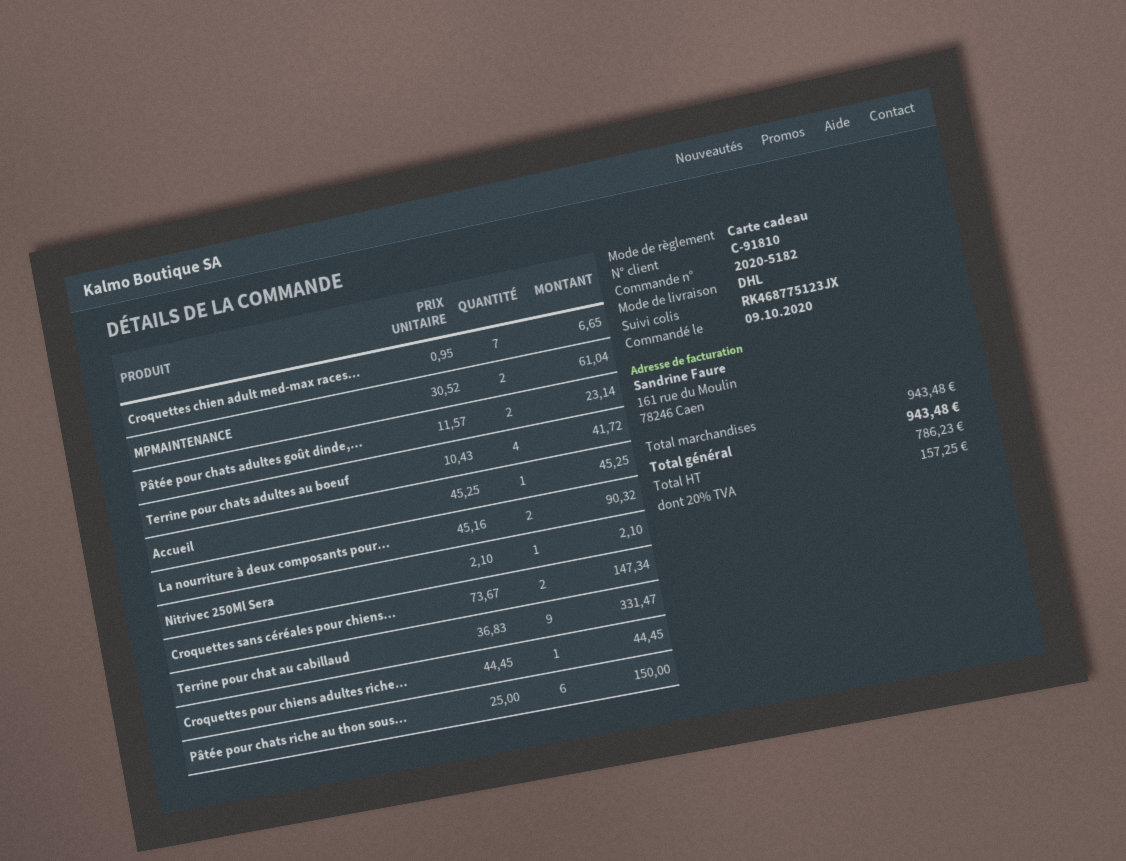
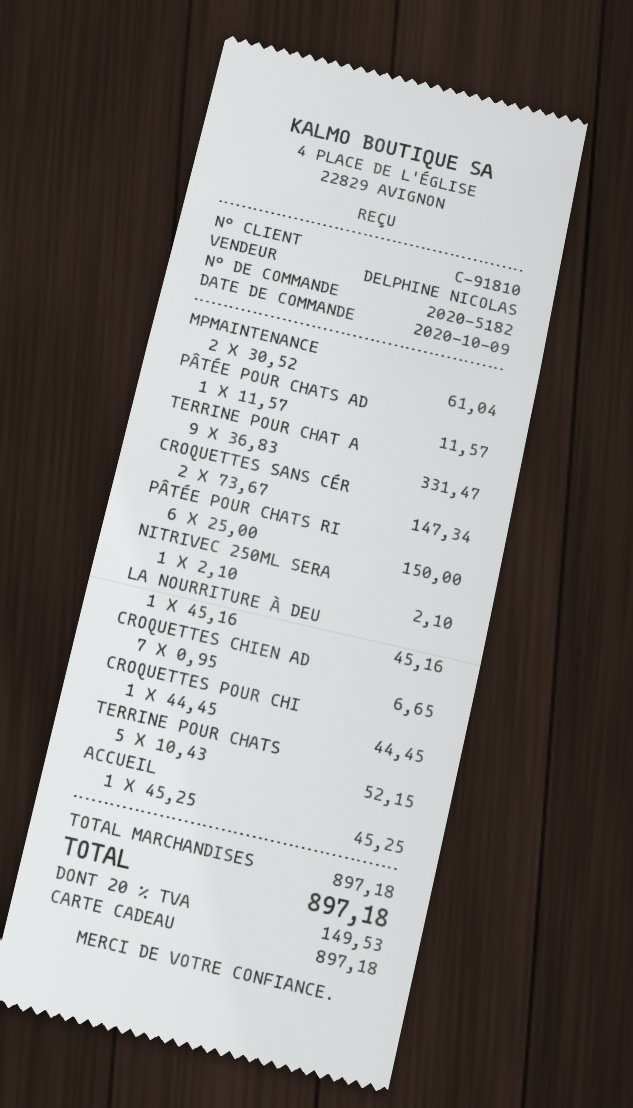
Pâtée pour chats adultes goût dinde,...: 2 x 11.57 = 23.14 -> 1 x 11.57 = 11.57
Terrine pour chats adultes au boeuf: 4 x 10.43 = 41.72 -> 5 x 10.43 = 52.15
La nourriture à deux composants pour...: 2 x 45.16 = 90.32 -> 1 x 45.16 = 45.16
subtotal: 943.48 -> 897.18
tax: 20% = 157.25 -> 20% = 149.53
total: 943.48 -> 897.18

